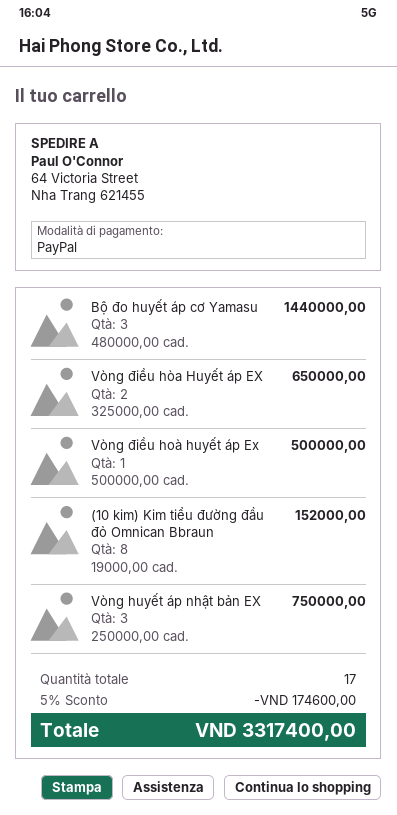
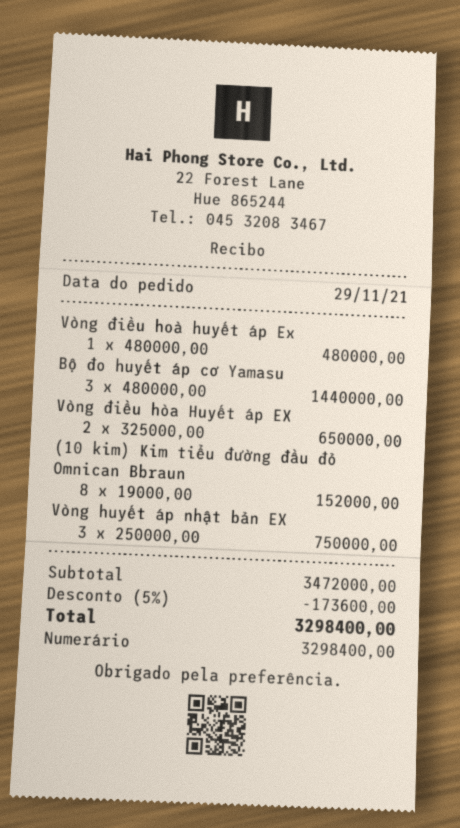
payment method: PayPal -> cash
Vòng điều hoà huyết áp Ex: 1 x 500000.00 = 500000.00 -> 1 x 480000.00 = 480000.00
discount: 5% = 174600.00 -> 5% = 173600.00
total: 3317400.00 -> 3298400.00

